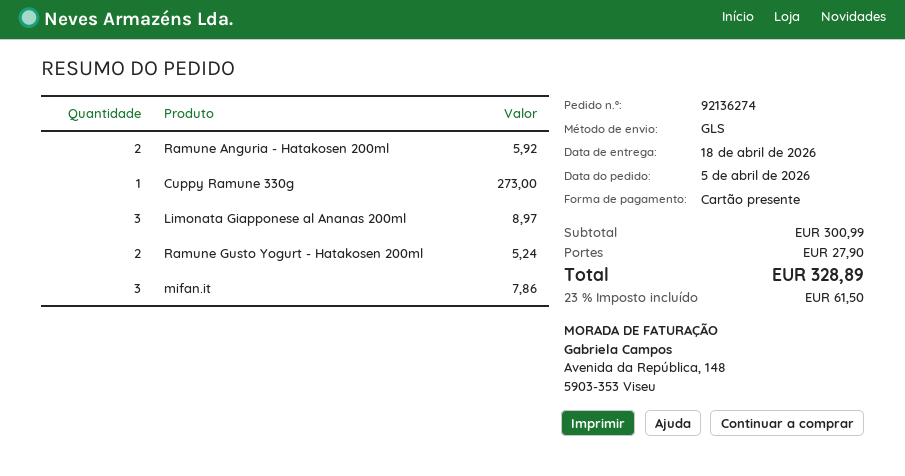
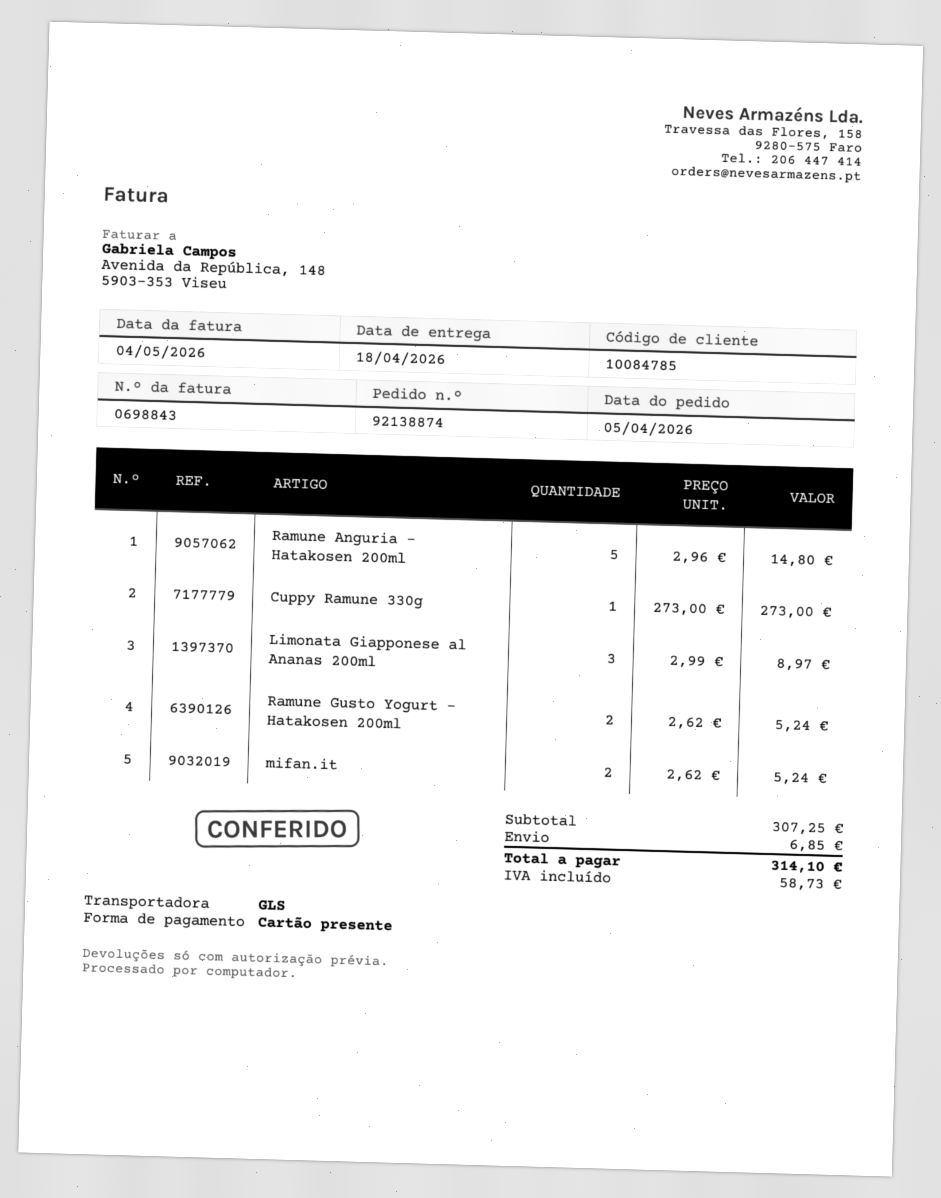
order number: 92136274 -> 92138874
Ramune Anguria - Hatakosen 200ml: 2 for 5.92 -> 5 for 14.80
mifan.it: 3 for 7.86 -> 2 for 5.24
subtotal: 300.99 -> 307.25
shipping: 27.90 -> 6.85
tax: 61.50 -> 58.73
total: 328.89 -> 314.10

